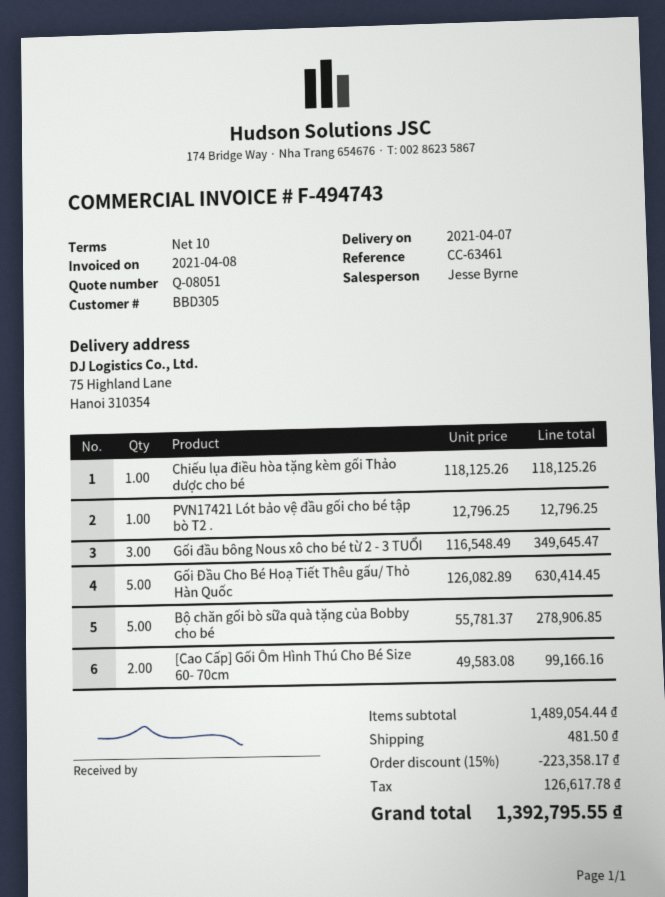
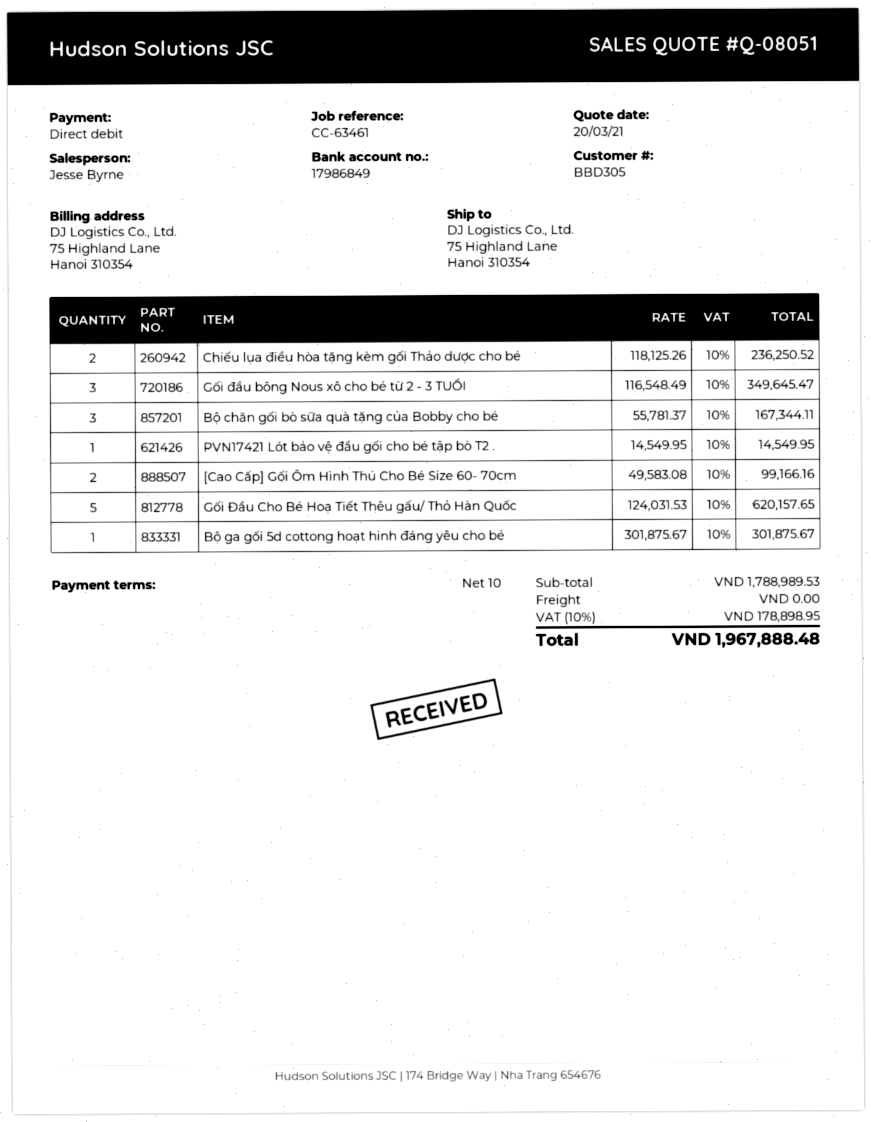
Chiếu lụa điều hòa tặng kèm gối Thảo dược cho bé: 1 x 118125.26 = 118125.26 -> 2 x 118125.26 = 236250.52
PVN17421 Lót bảo vệ đầu gối cho bé tập bò T2 .: 1 x 12796.25 = 12796.25 -> 1 x 14549.95 = 14549.95
Gối Đầu Cho Bé Hoạ Tiết Thêu gấu/ Thỏ Hàn Quốc: 5 x 126082.89 = 630414.45 -> 5 x 124031.53 = 620157.65
Bộ chăn gối bò sữa quà tặng của Bobby cho bé: 5 x 55781.37 = 278906.85 -> 3 x 55781.37 = 167344.11
Bộ ga gối 5d cottong hoạt hinh đáng yêu cho bé: none -> 1 x 301875.67 = 301875.67
subtotal: 1489054.44 -> 1788989.53
discount: 15% = 223358.17 -> none
shipping: 481.50 -> 0.00
tax: 126617.78 -> 178898.95
total: 1392795.55 -> 1967888.48

